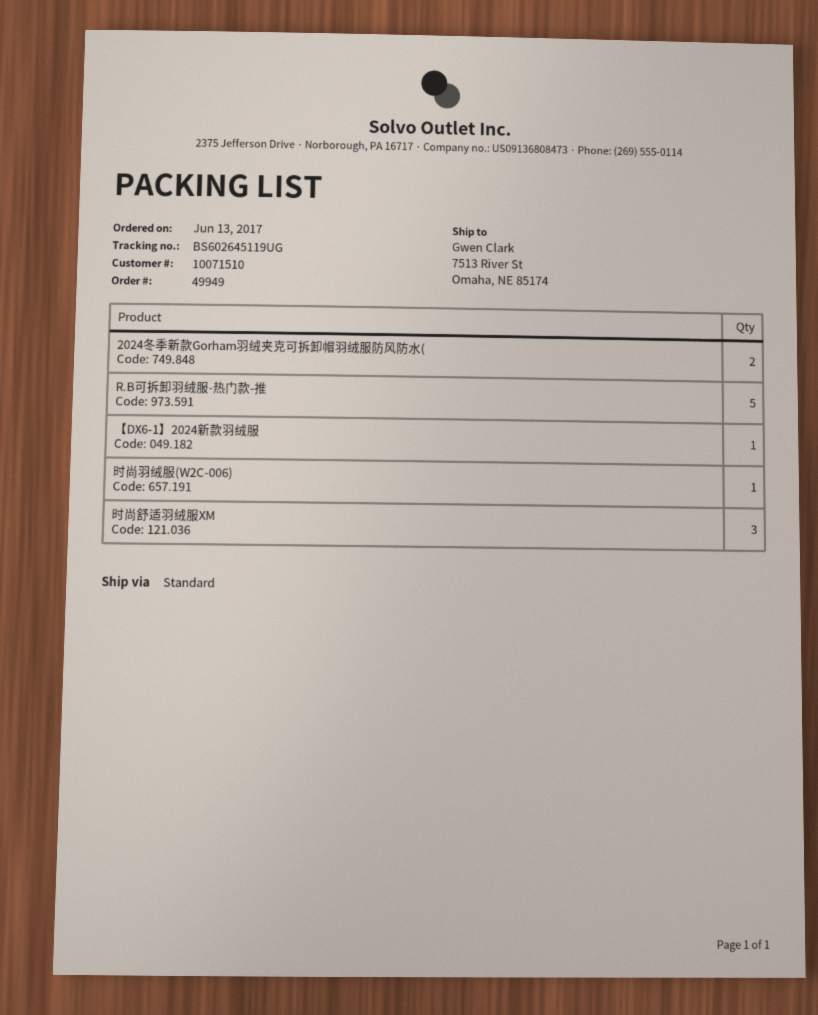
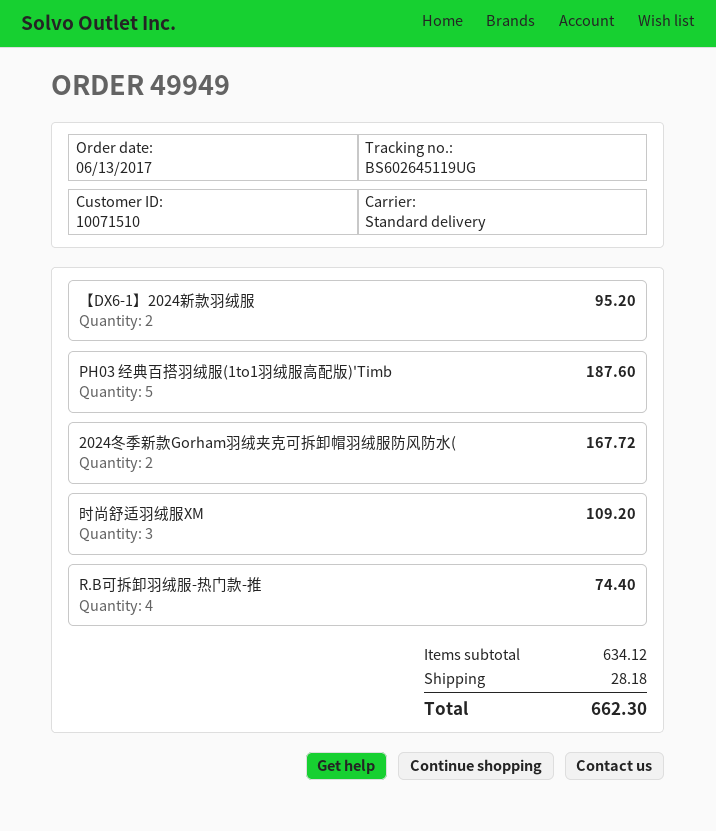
R.B可拆卸羽绒服-热门款-推: 5 -> 4
【DX6-1】2024新款羽绒服: 1 -> 2
时尚羽绒服(W2C-006): 1 -> none
PH03 经典百搭羽绒服(1to1羽绒服高配版)'Timb: none -> 5

